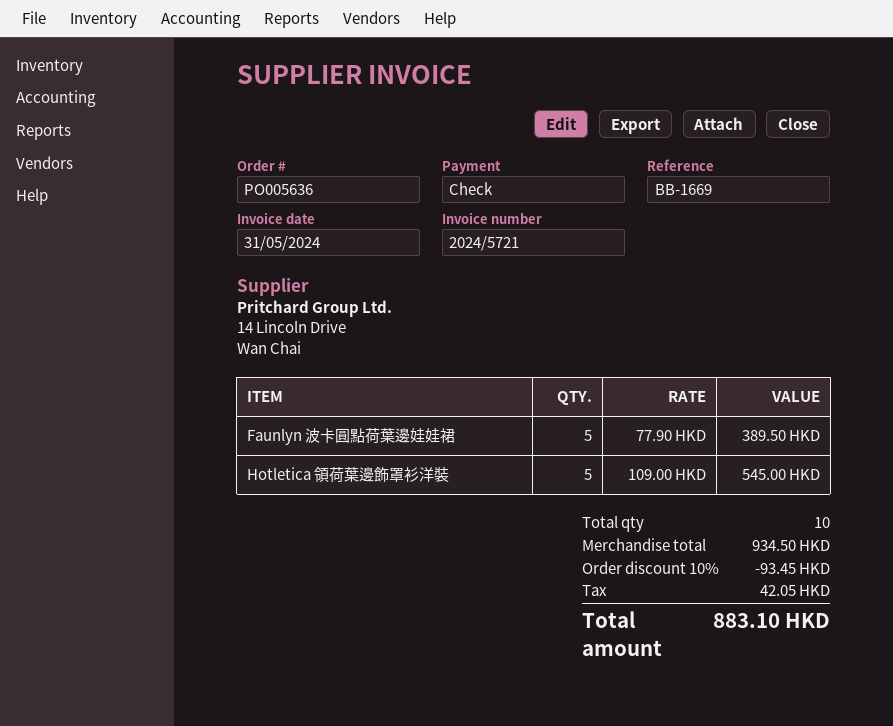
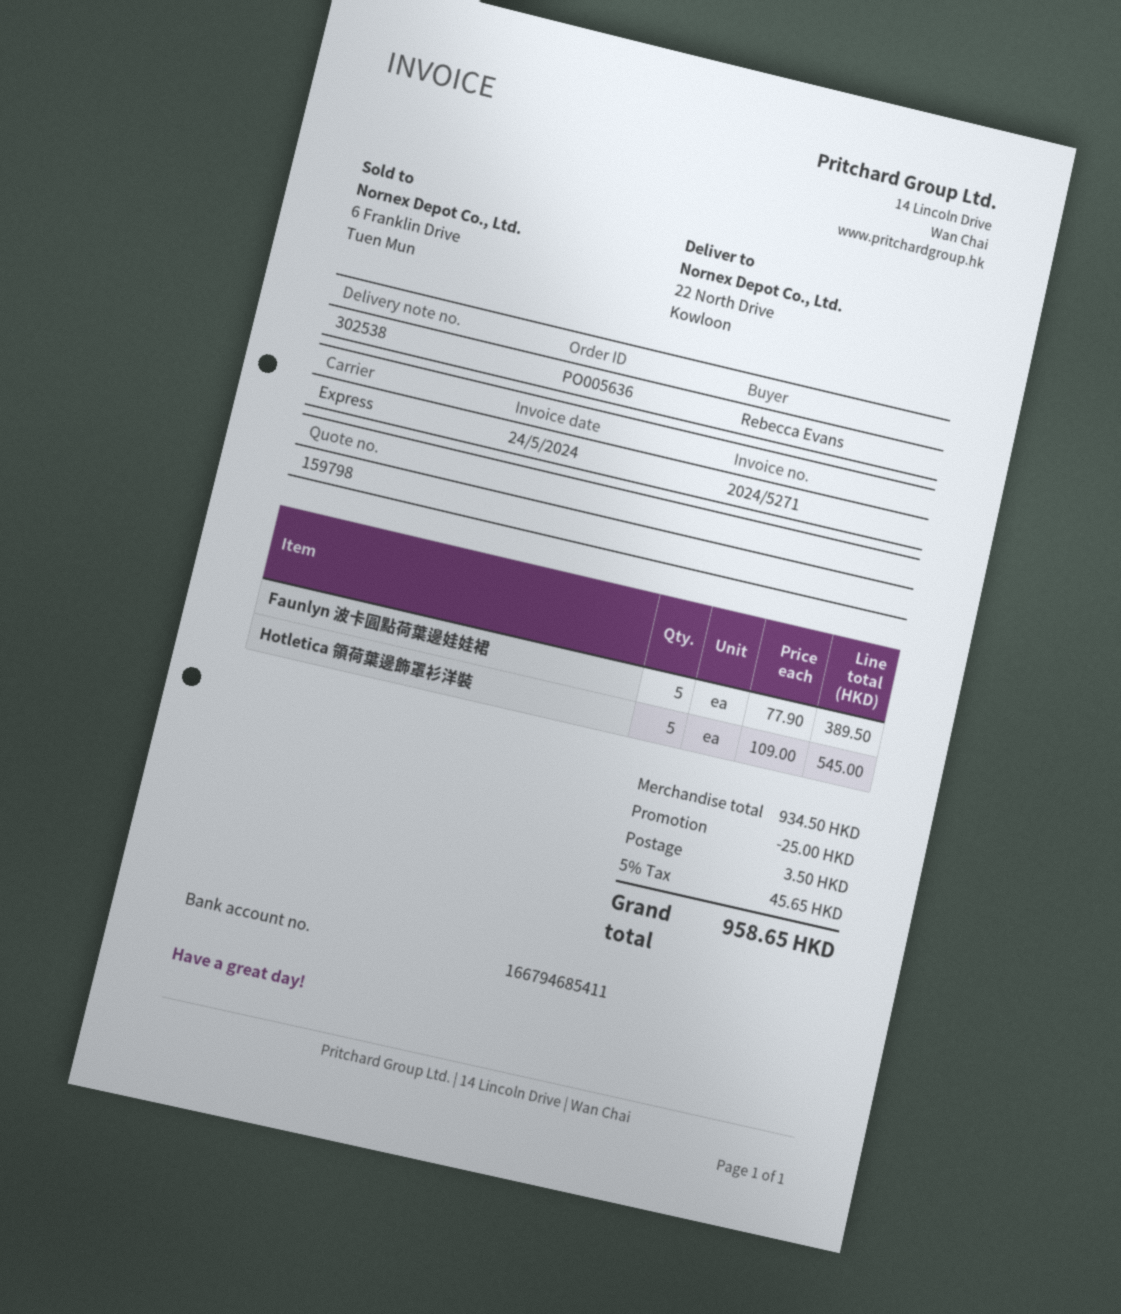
invoice number: 2024/5721 -> 2024/5271
invoice date: 2024-05-31 -> 2024-05-24
discount: 93.45 -> 25.00
shipping: none -> 3.50
tax: 42.05 -> 45.65
total: 883.10 -> 958.65

